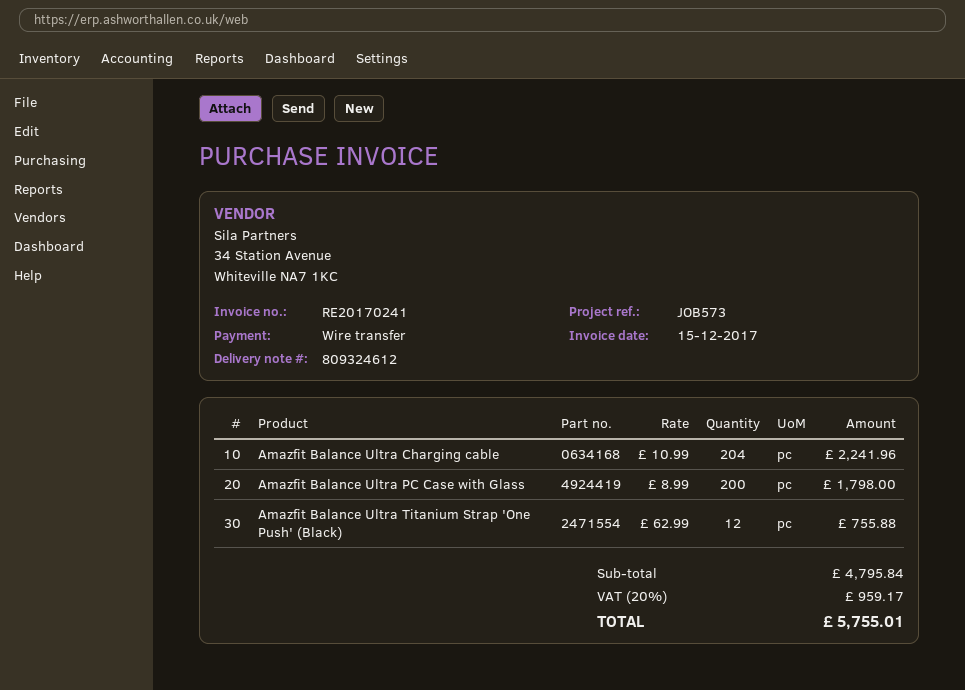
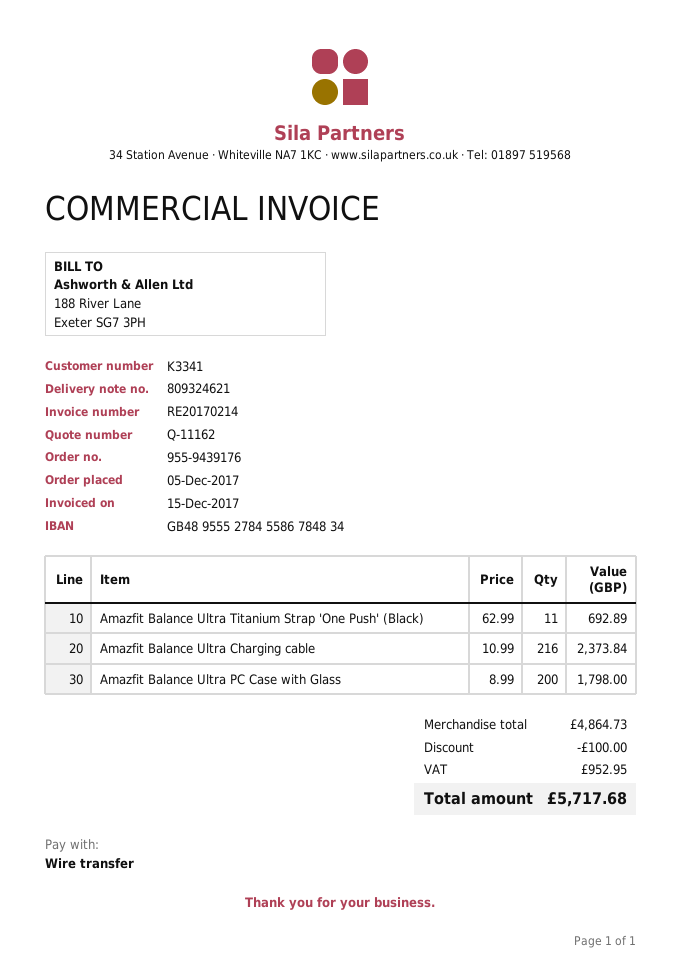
delivery note number: 809324612 -> 809324621
invoice number: RE20170241 -> RE20170214
Amazfit Balance Ultra Charging cable: 204 x 10.99 = 2241.96 -> 216 x 10.99 = 2373.84
Amazfit Balance Ultra Titanium Strap 'One Push' (Black): 12 x 62.99 = 755.88 -> 11 x 62.99 = 692.89
subtotal: 4795.84 -> 4864.73
discount: none -> 100.00
tax: 959.17 -> 952.95
total: 5755.01 -> 5717.68

